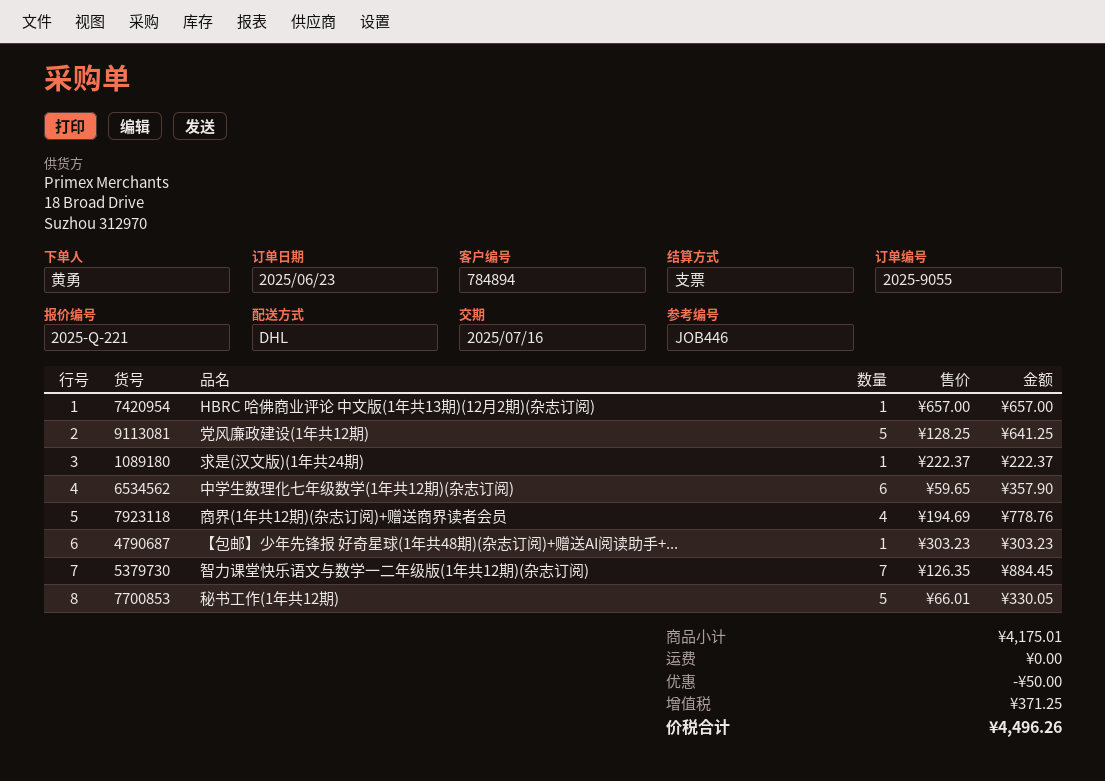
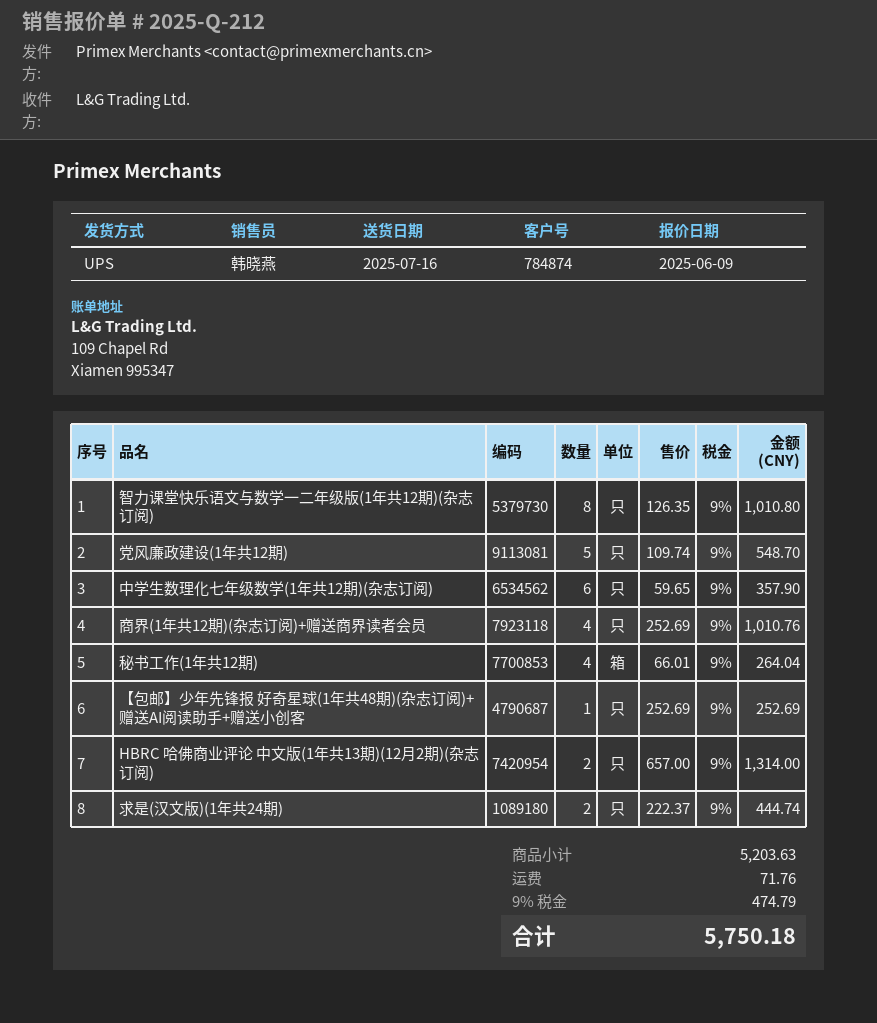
quote number: 2025-Q-221 -> 2025-Q-212
customer number: 784894 -> 784874
shipping method: DHL -> UPS
HBRC 哈佛商业评论 中文版(1年共13期)(12月2期)(杂志订阅): 1 x 657.00 = 657.00 -> 2 x 657.00 = 1314.00
党风廉政建设(1年共12期): 5 x 128.25 = 641.25 -> 5 x 109.74 = 548.70
求是(汉文版)(1年共24期): 1 x 222.37 = 222.37 -> 2 x 222.37 = 444.74
商界(1年共12期)(杂志订阅)+赠送商界读者会员: 4 x 194.69 = 778.76 -> 4 x 252.69 = 1010.76
【包邮】少年先锋报 好奇星球(1年共48期)(杂志订阅)+赠送AI阅读助手+...: 1 x 303.23 = 303.23 -> 1 x 252.69 = 252.69
智力课堂快乐语文与数学一二年级版(1年共12期)(杂志订阅): 7 x 126.35 = 884.45 -> 8 x 126.35 = 1010.80
秘书工作(1年共12期): 5 x 66.01 = 330.05 -> 4 x 66.01 = 264.04
subtotal: 4175.01 -> 5203.63
discount: 50.00 -> none
shipping: 0.00 -> 71.76
tax: 371.25 -> 474.79
total: 4496.26 -> 5750.18

